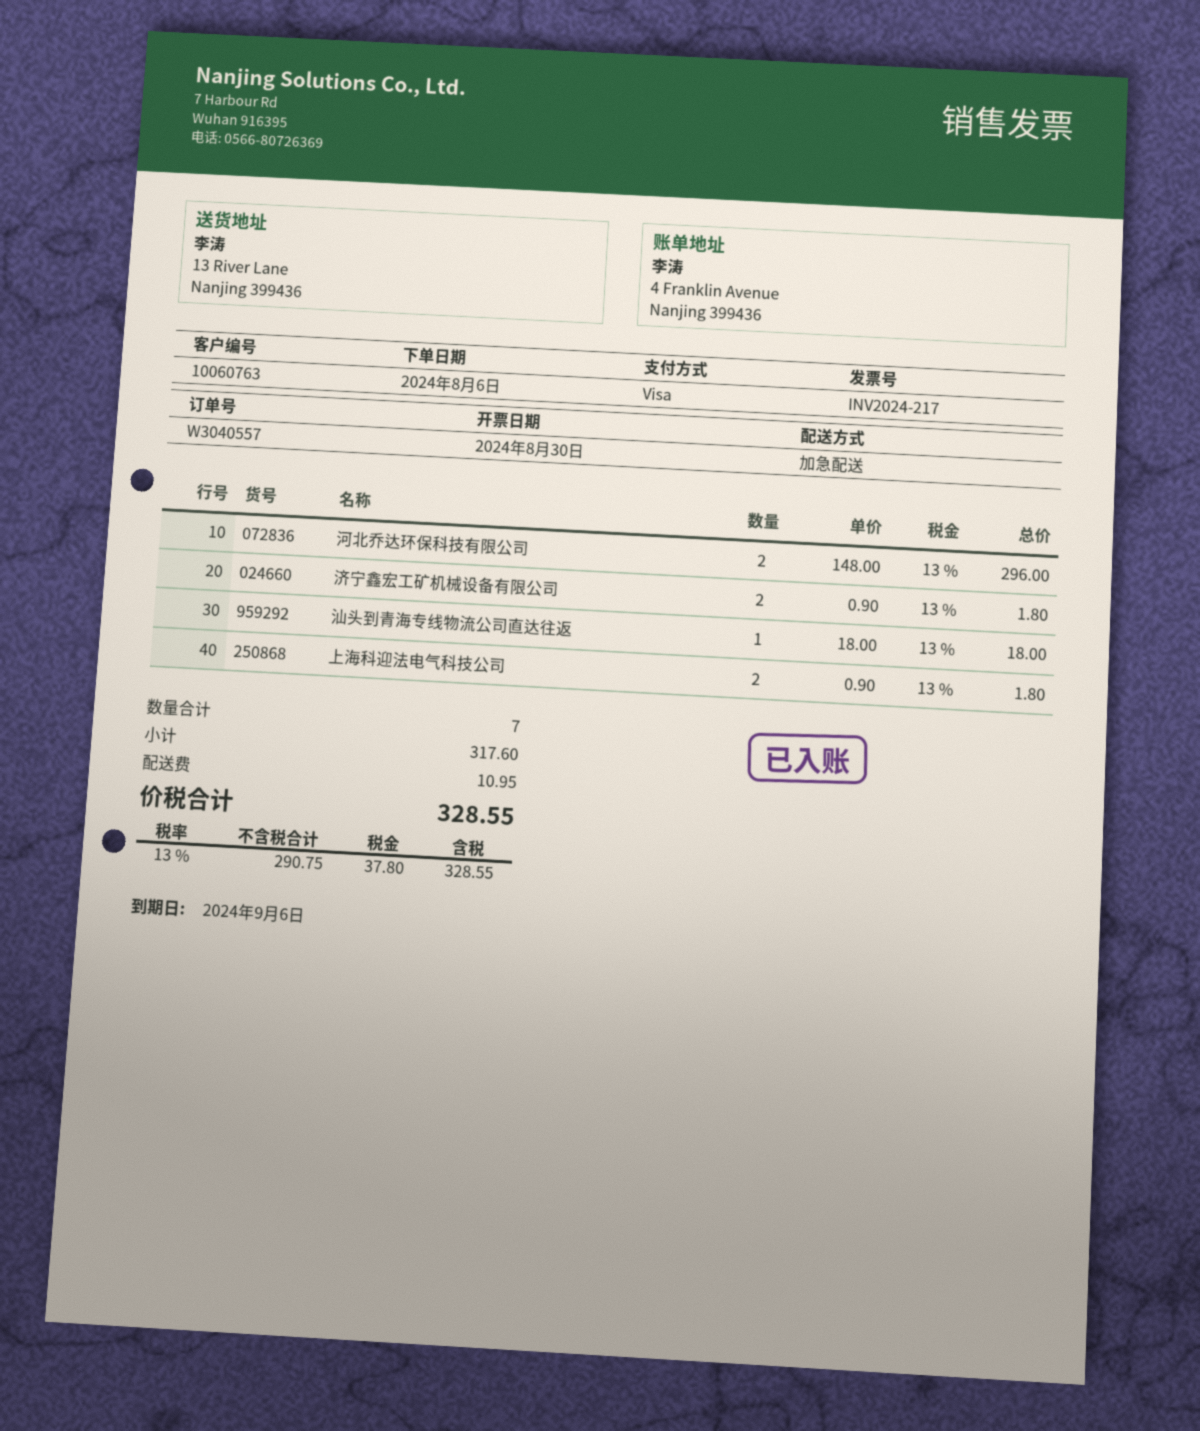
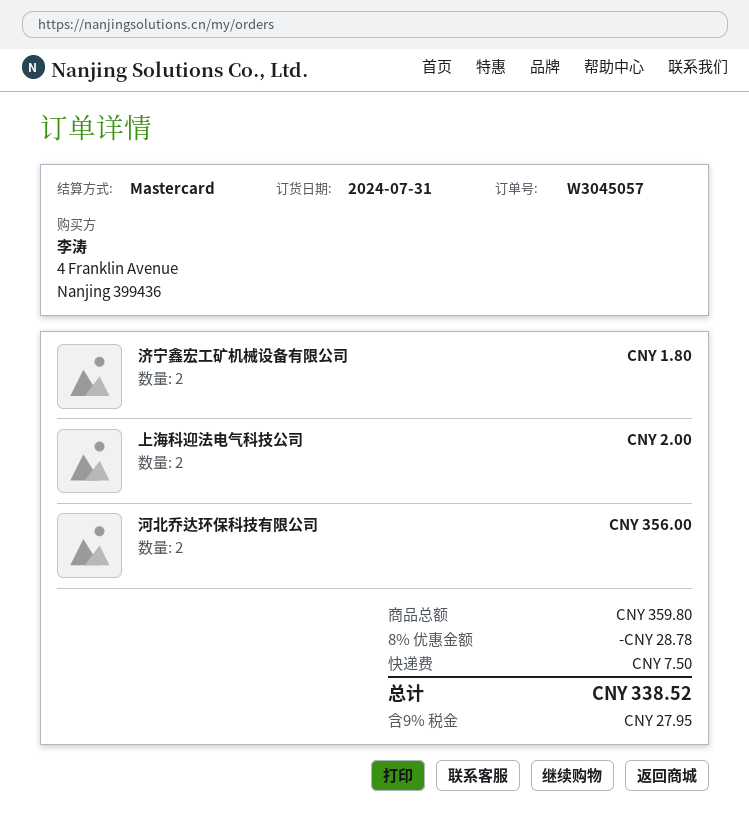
order number: W3040557 -> W3045057
order date: 2024-08-06 -> 2024-07-31
payment method: Visa -> Mastercard
河北乔达环保科技有限公司: 2 for 296.00 -> 2 for 356.00
汕头到青海专线物流公司直达往返: 1 for 18.00 -> none
上海科迎法电气科技公司: 2 for 1.80 -> 2 for 2.00
subtotal: 317.60 -> 359.80
discount: none -> 8% = 28.78
shipping: 10.95 -> 7.50
tax: 13% = 37.80 -> 9% = 27.95
total: 328.55 -> 338.52

